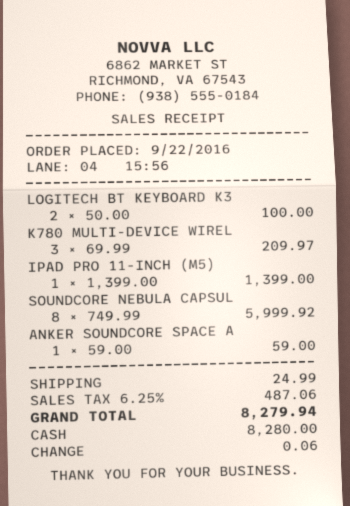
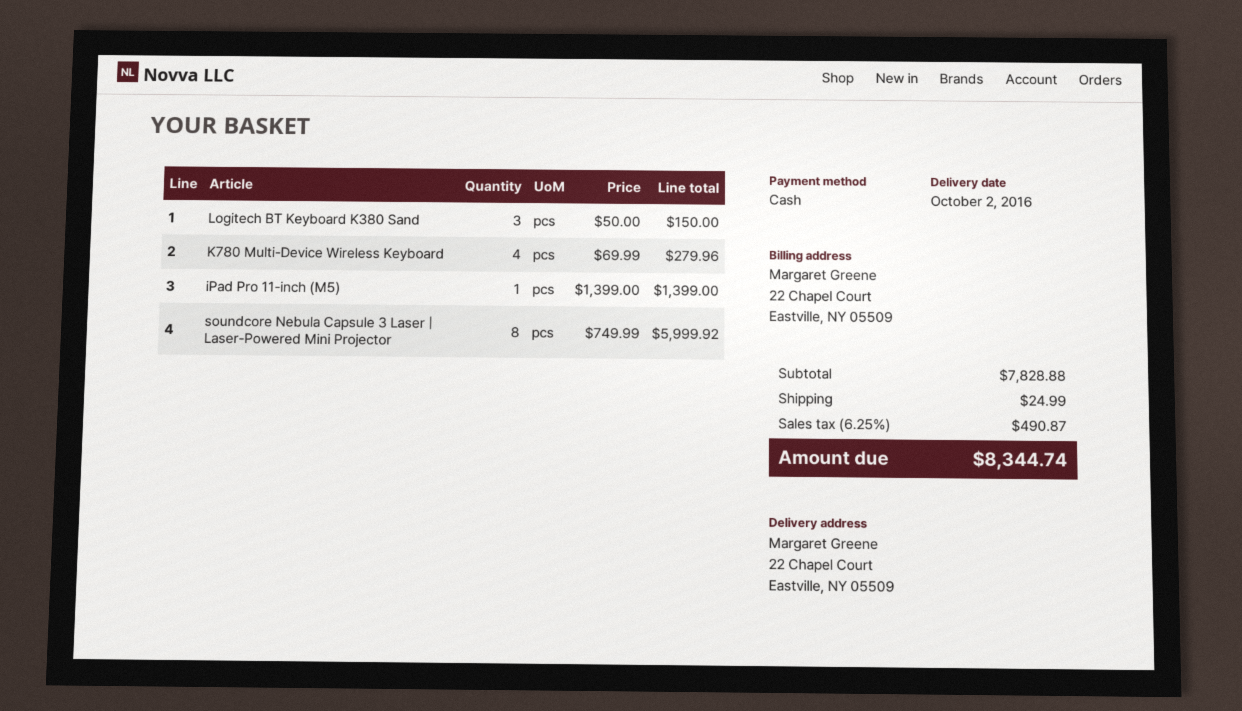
LOGITECH BT KEYBOARD K3: 2 x 50.00 = 100.00 -> 3 x 50.00 = 150.00
K780 MULTI-DEVICE WIREL: 3 x 69.99 = 209.97 -> 4 x 69.99 = 279.96
ANKER SOUNDCORE SPACE A: 1 x 59.00 = 59.00 -> none
tax: 6.25% = 487.06 -> 6.25% = 490.87
total: 8279.94 -> 8344.74

